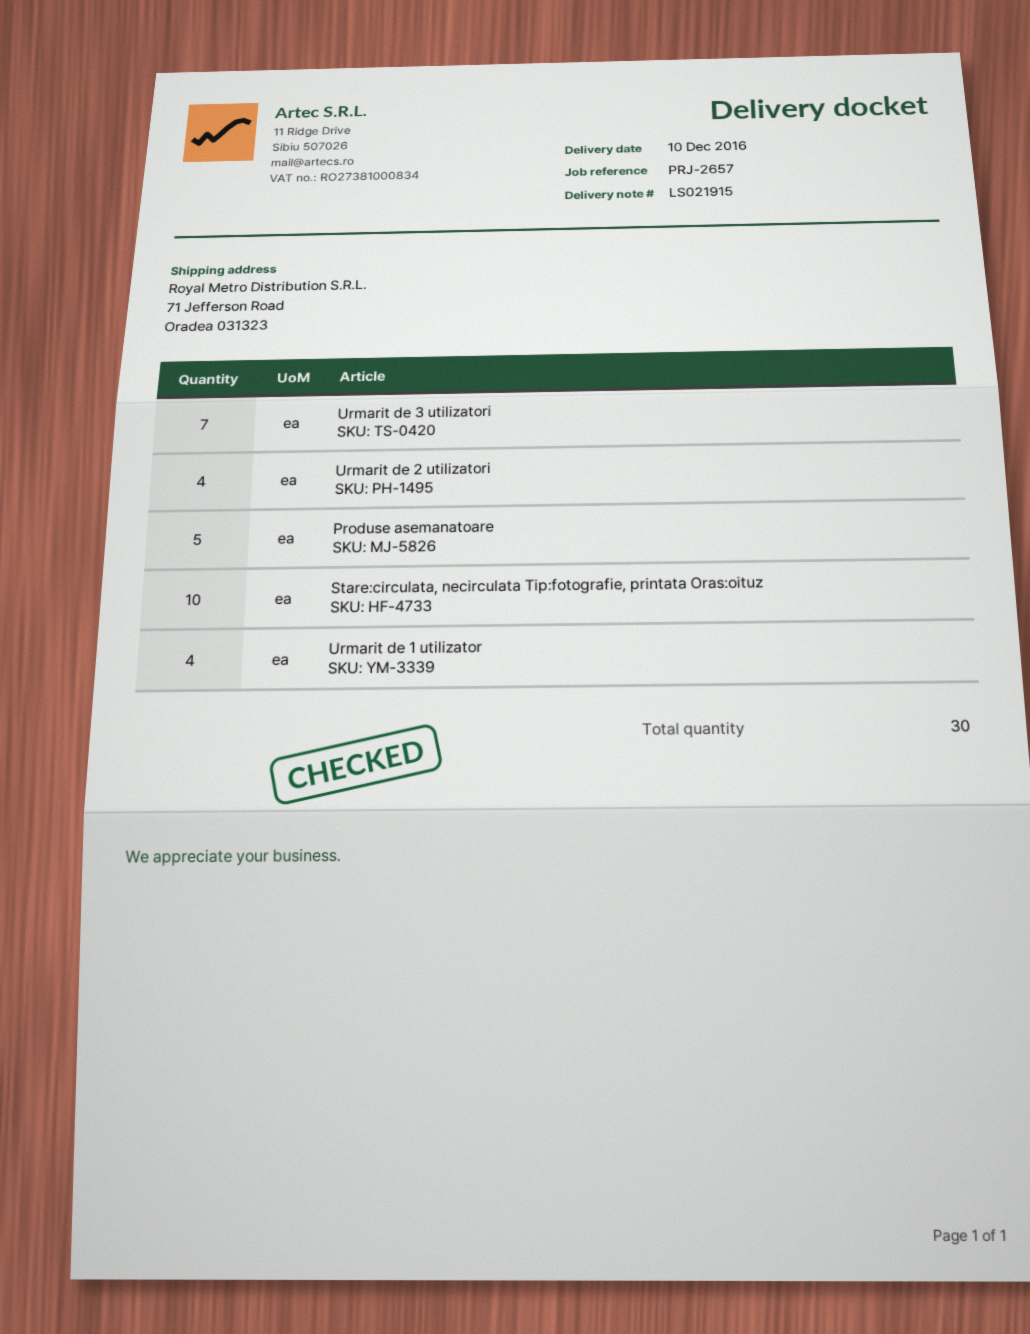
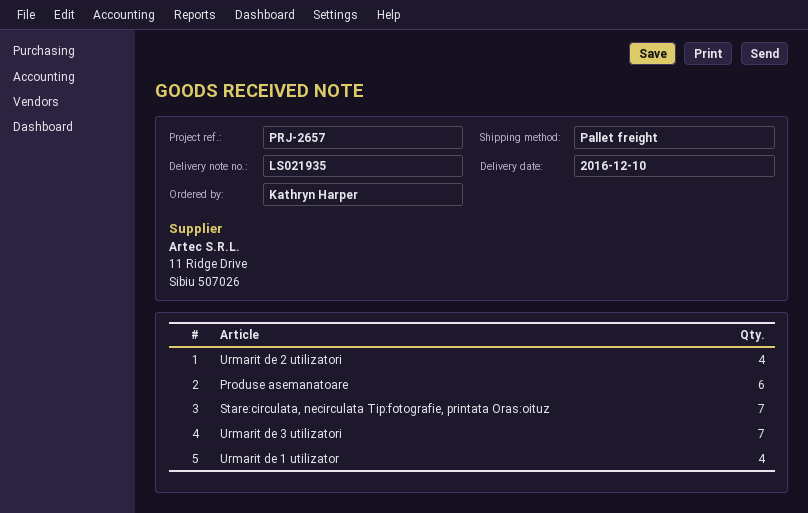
delivery note number: LS021915 -> LS021935
Produse asemanatoare: 5 -> 6
Stare:circulata, necirculata Tip:fotografie, printata Oras:oituz: 10 -> 7

